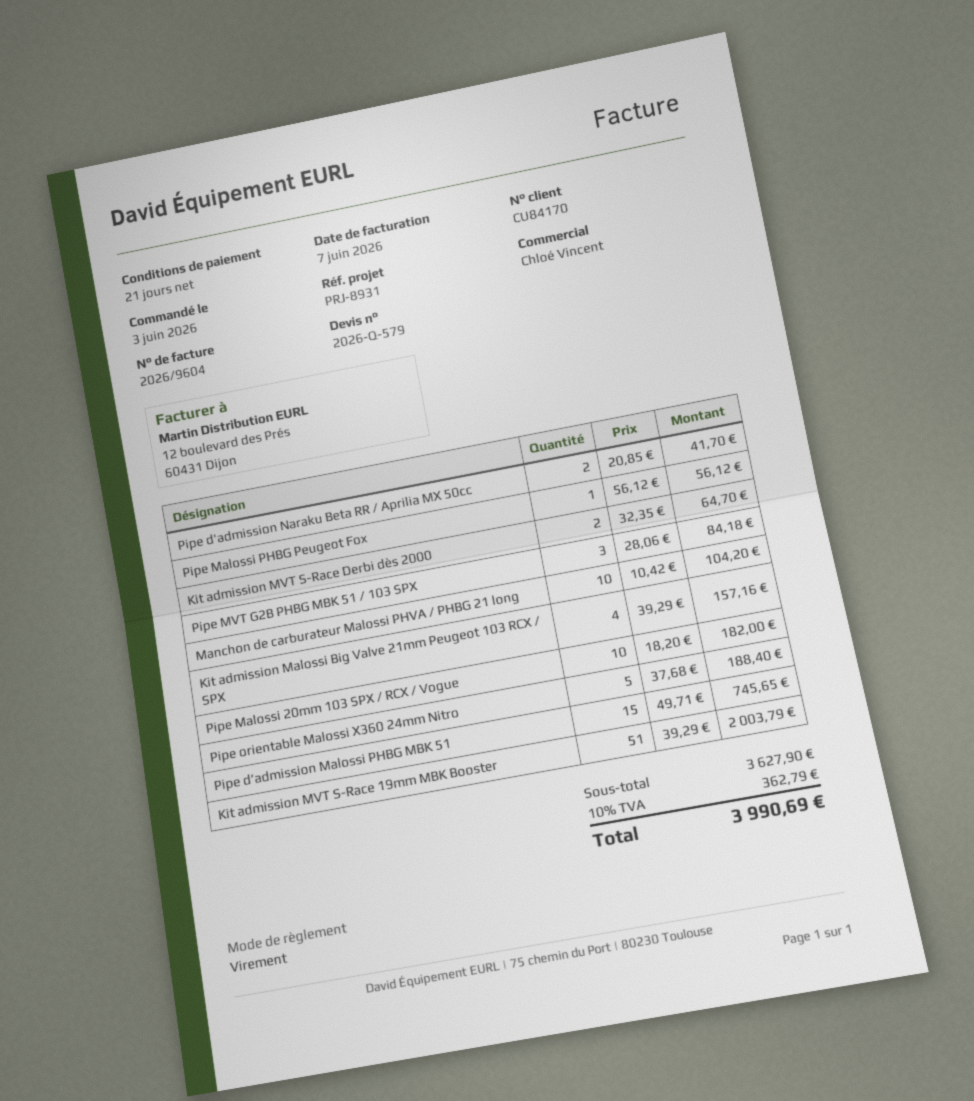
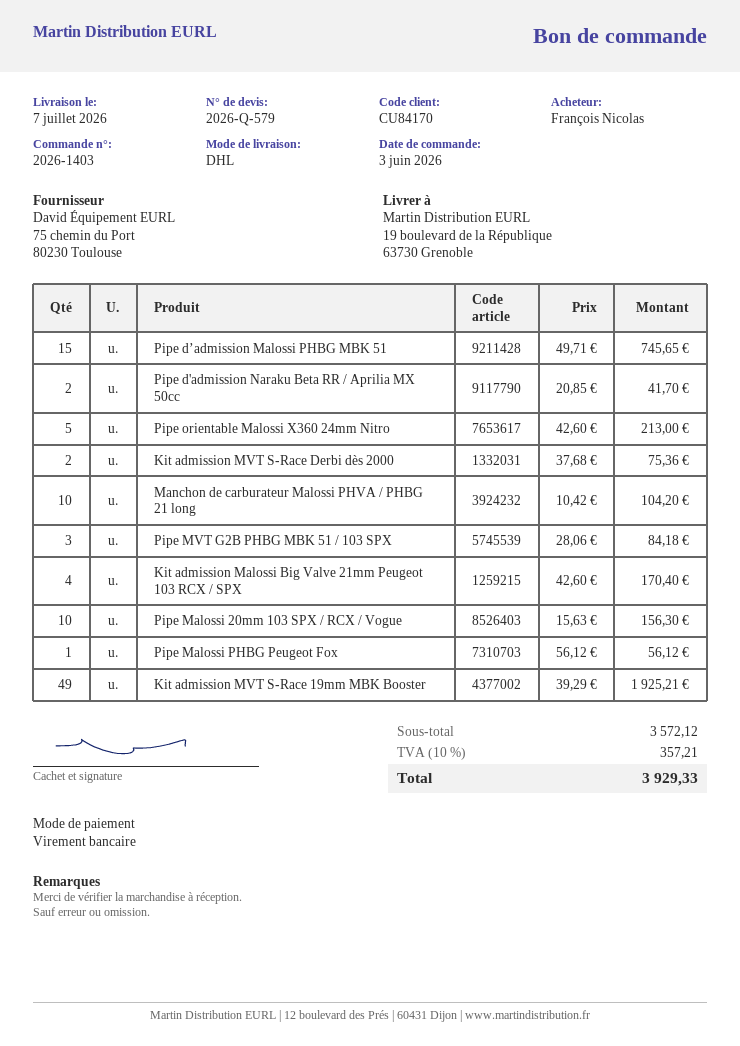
Kit admission MVT S-Race Derbi dès 2000: 2 x 32.35 = 64.70 -> 2 x 37.68 = 75.36
Kit admission Malossi Big Valve 21mm Peugeot 103 RCX / SPX: 4 x 39.29 = 157.16 -> 4 x 42.60 = 170.40
Pipe Malossi 20mm 103 SPX / RCX / Vogue: 10 x 18.20 = 182.00 -> 10 x 15.63 = 156.30
Pipe orientable Malossi X360 24mm Nitro: 5 x 37.68 = 188.40 -> 5 x 42.60 = 213.00
Kit admission MVT S-Race 19mm MBK Booster: 51 x 39.29 = 2003.79 -> 49 x 39.29 = 1925.21
subtotal: 3627.90 -> 3572.12
tax: 10% = 362.79 -> 10% = 357.21
total: 3990.69 -> 3929.33

